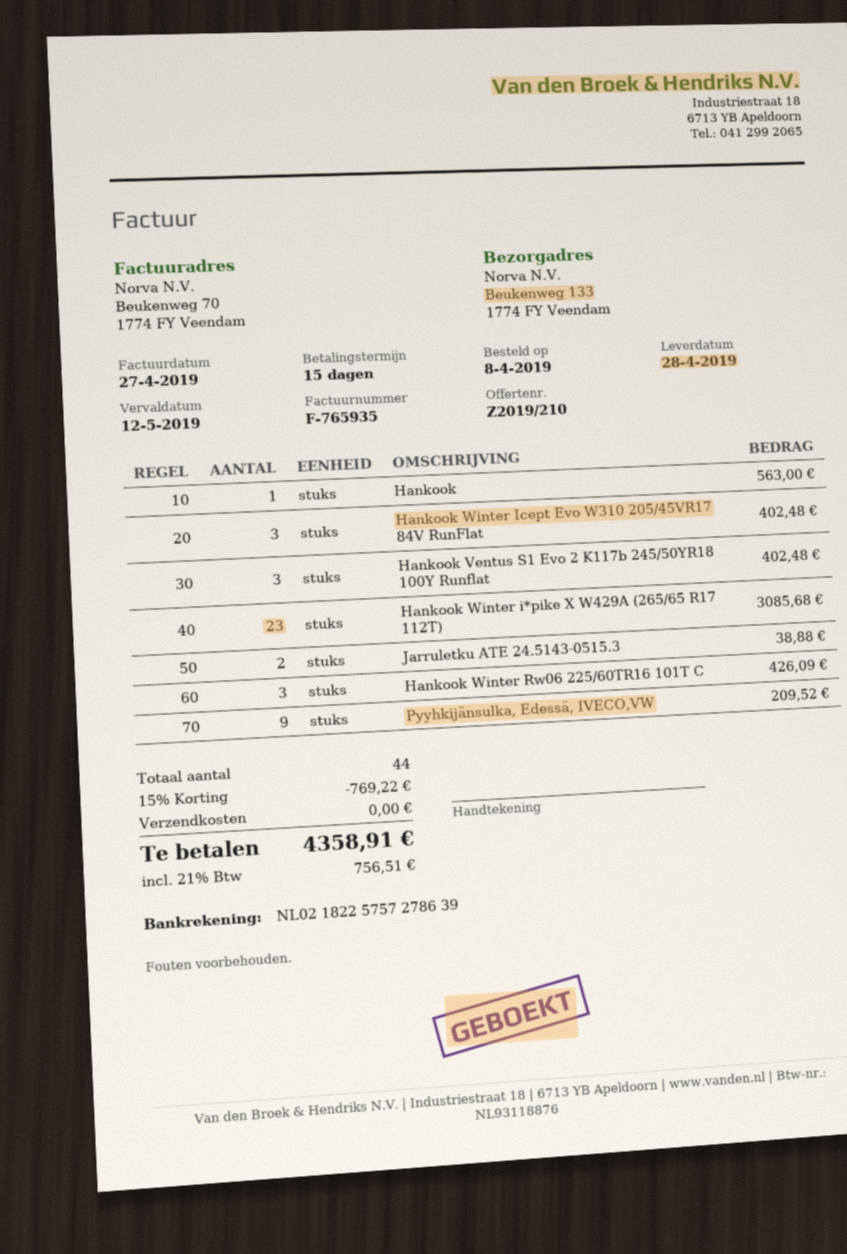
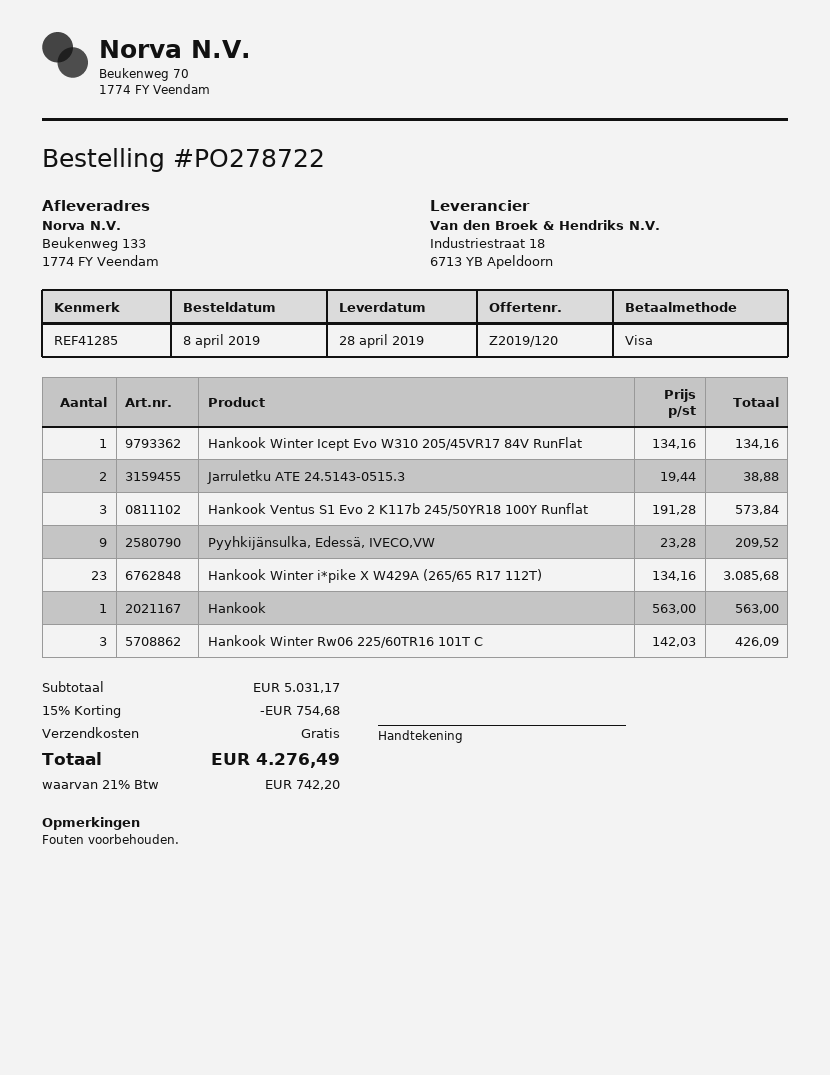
quote number: Z2019/210 -> Z2019/120
Hankook Winter Icept Evo W310 205/45VR17 84V RunFlat: 3 for 402.48 -> 1 for 134.16
Hankook Ventus S1 Evo 2 K117b 245/50YR18 100Y Runflat: 3 for 402.48 -> 3 for 573.84
discount: 15% = 769.22 -> 15% = 754.68
tax: 21% = 756.51 -> 21% = 742.20
total: 4358.91 -> 4276.49

